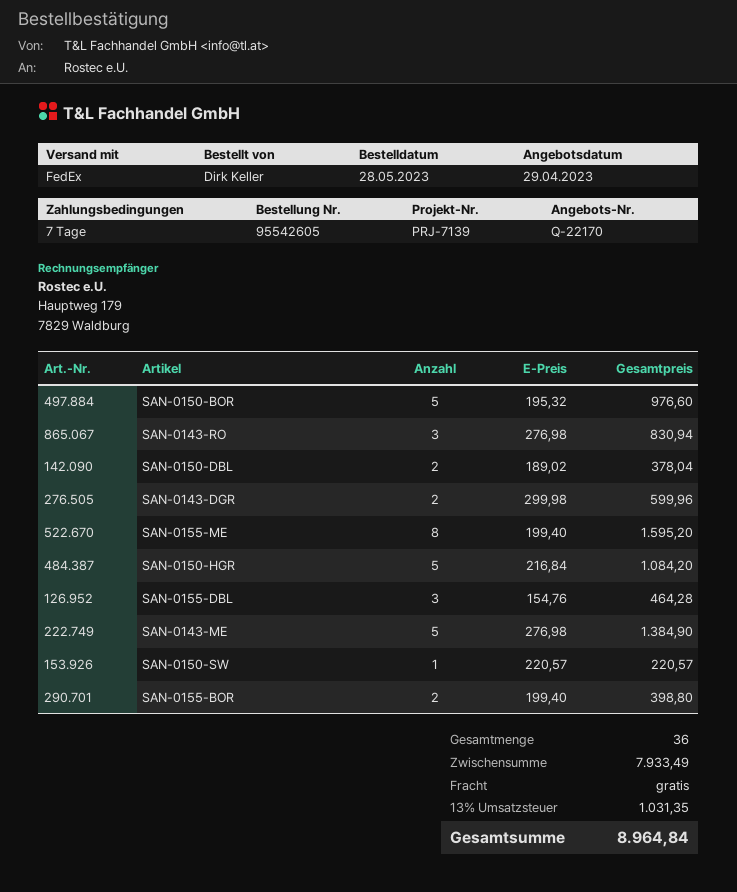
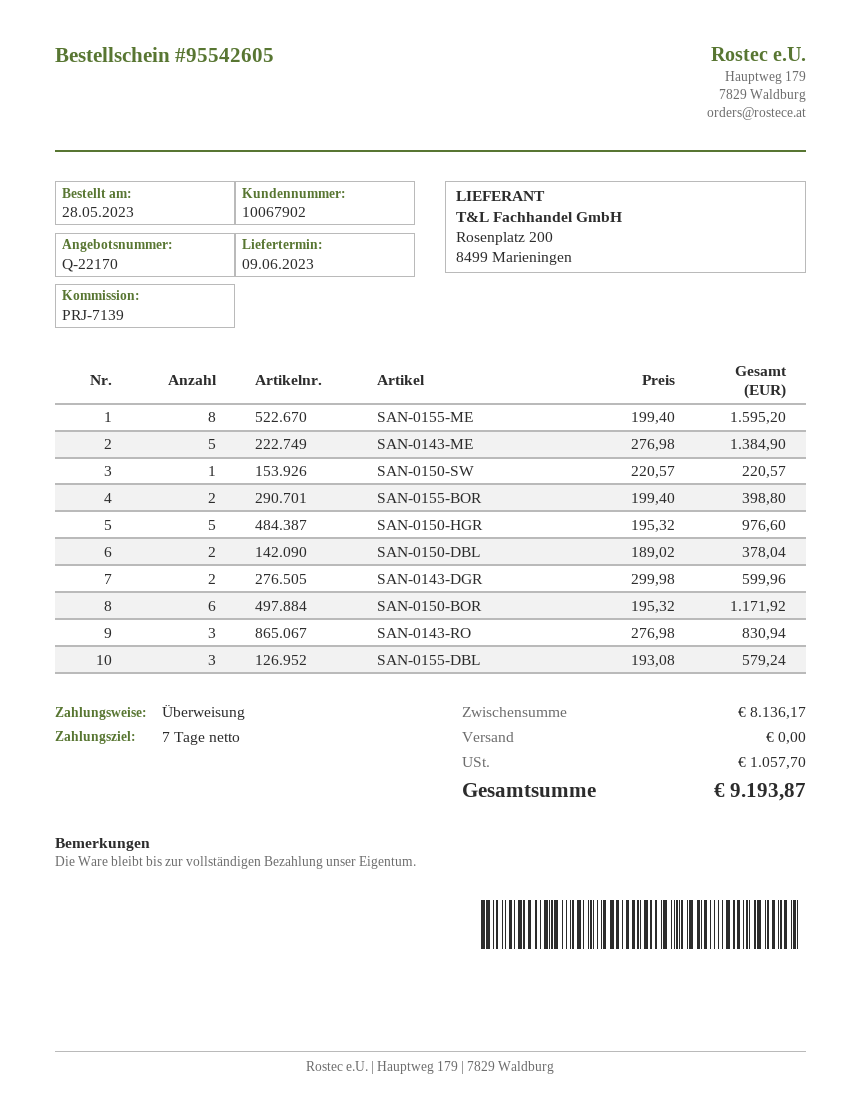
SAN-0150-BOR: 5 x 195.32 = 976.60 -> 6 x 195.32 = 1171.92
SAN-0150-HGR: 5 x 216.84 = 1084.20 -> 5 x 195.32 = 976.60
SAN-0155-DBL: 3 x 154.76 = 464.28 -> 3 x 193.08 = 579.24
subtotal: 7933.49 -> 8136.17
tax: 1031.35 -> 1057.70
total: 8964.84 -> 9193.87

